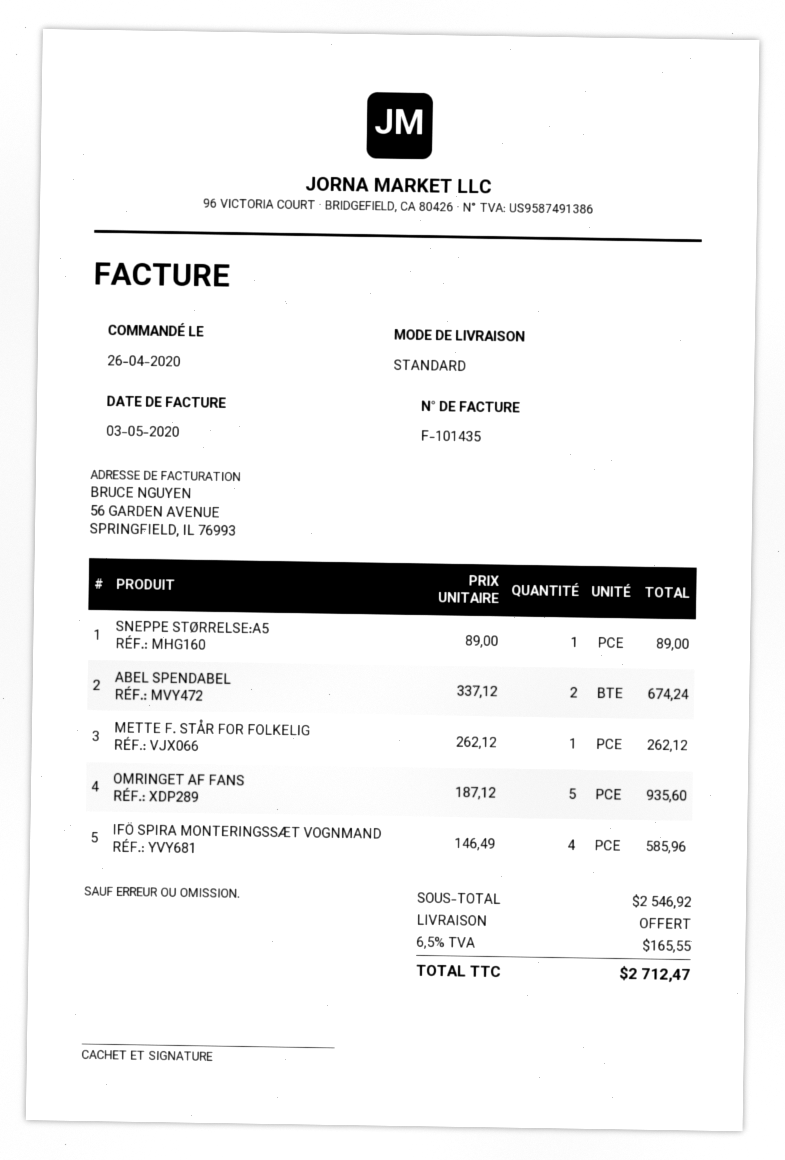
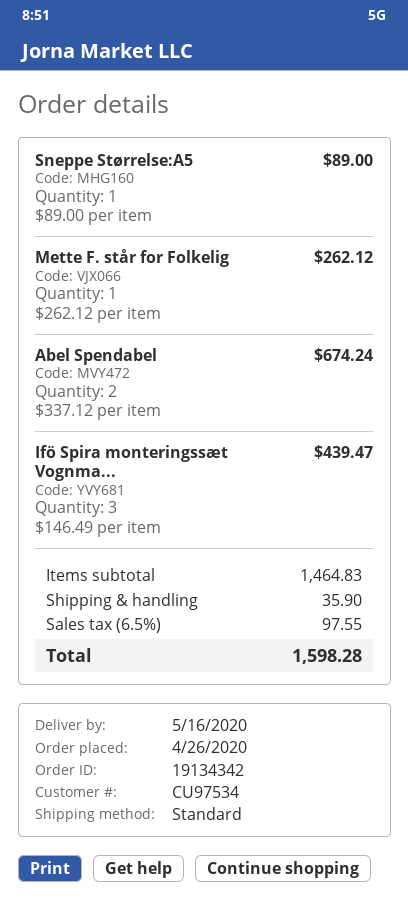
OMRINGET AF FANS: 5 x 187.12 = 935.60 -> none
IFÖ SPIRA MONTERINGSSÆT VOGNMAND: 4 x 146.49 = 585.96 -> 3 x 146.49 = 439.47
subtotal: 2546.92 -> 1464.83
shipping: 0.00 -> 35.90
tax: 6.5% = 165.55 -> 6.5% = 97.55
total: 2712.47 -> 1598.28

